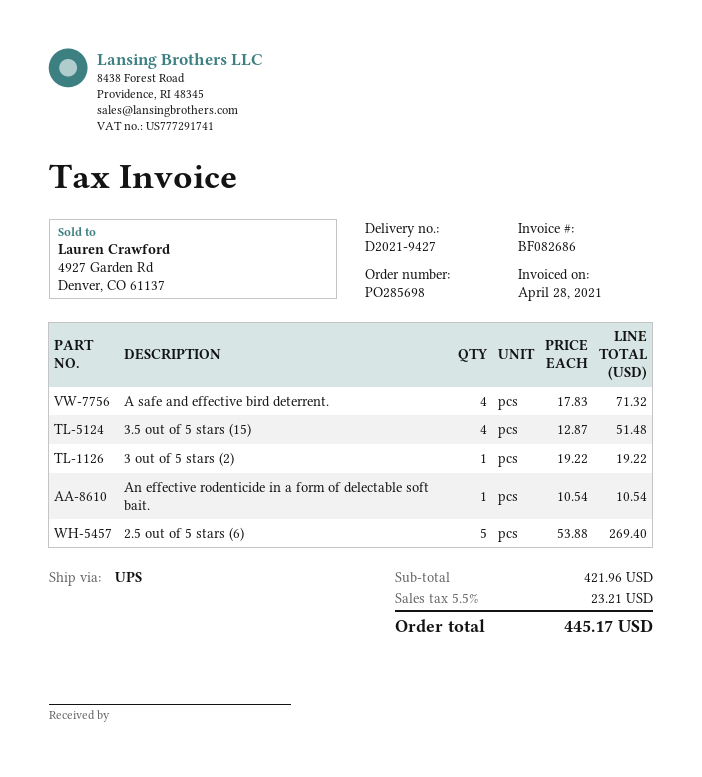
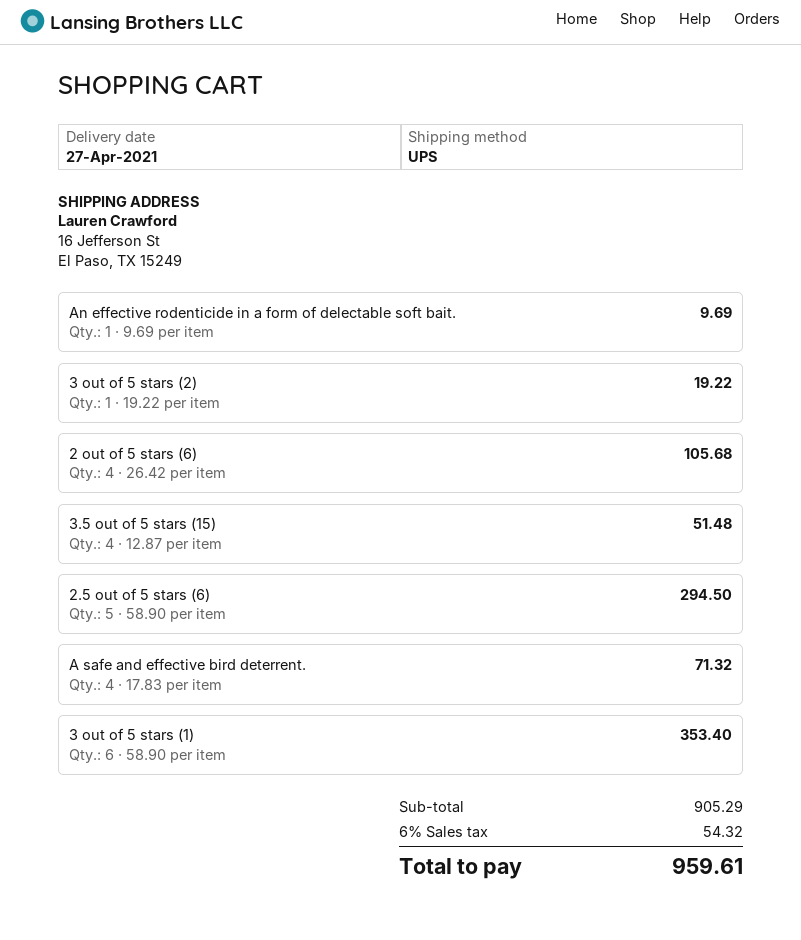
An effective rodenticide in a form of delectable soft bait.: 1 x 10.54 = 10.54 -> 1 x 9.69 = 9.69
2.5 out of 5 stars (6): 5 x 53.88 = 269.40 -> 5 x 58.90 = 294.50
2 out of 5 stars (6): none -> 4 x 26.42 = 105.68
3 out of 5 stars (1): none -> 6 x 58.90 = 353.40
subtotal: 421.96 -> 905.29
tax: 5.5% = 23.21 -> 6% = 54.32
total: 445.17 -> 959.61

